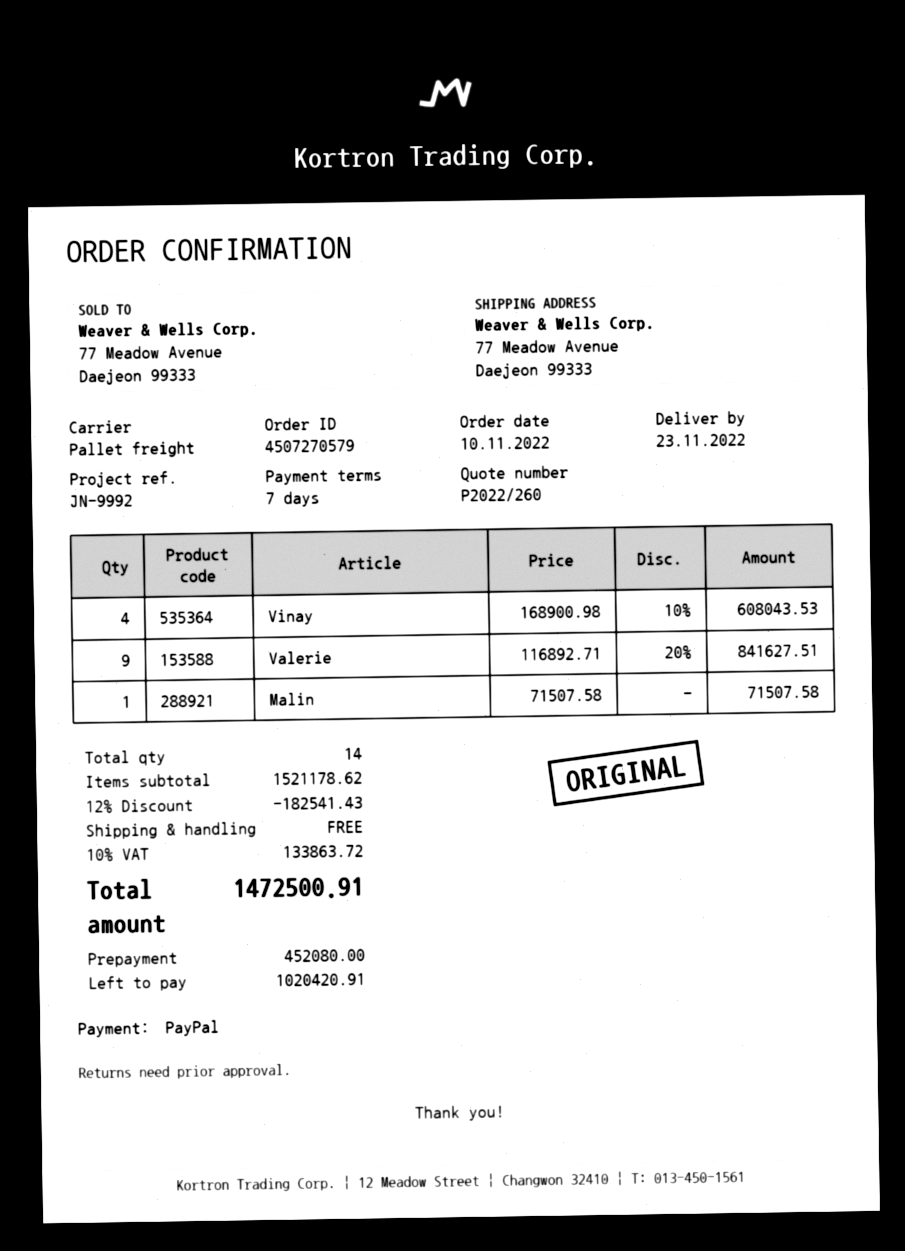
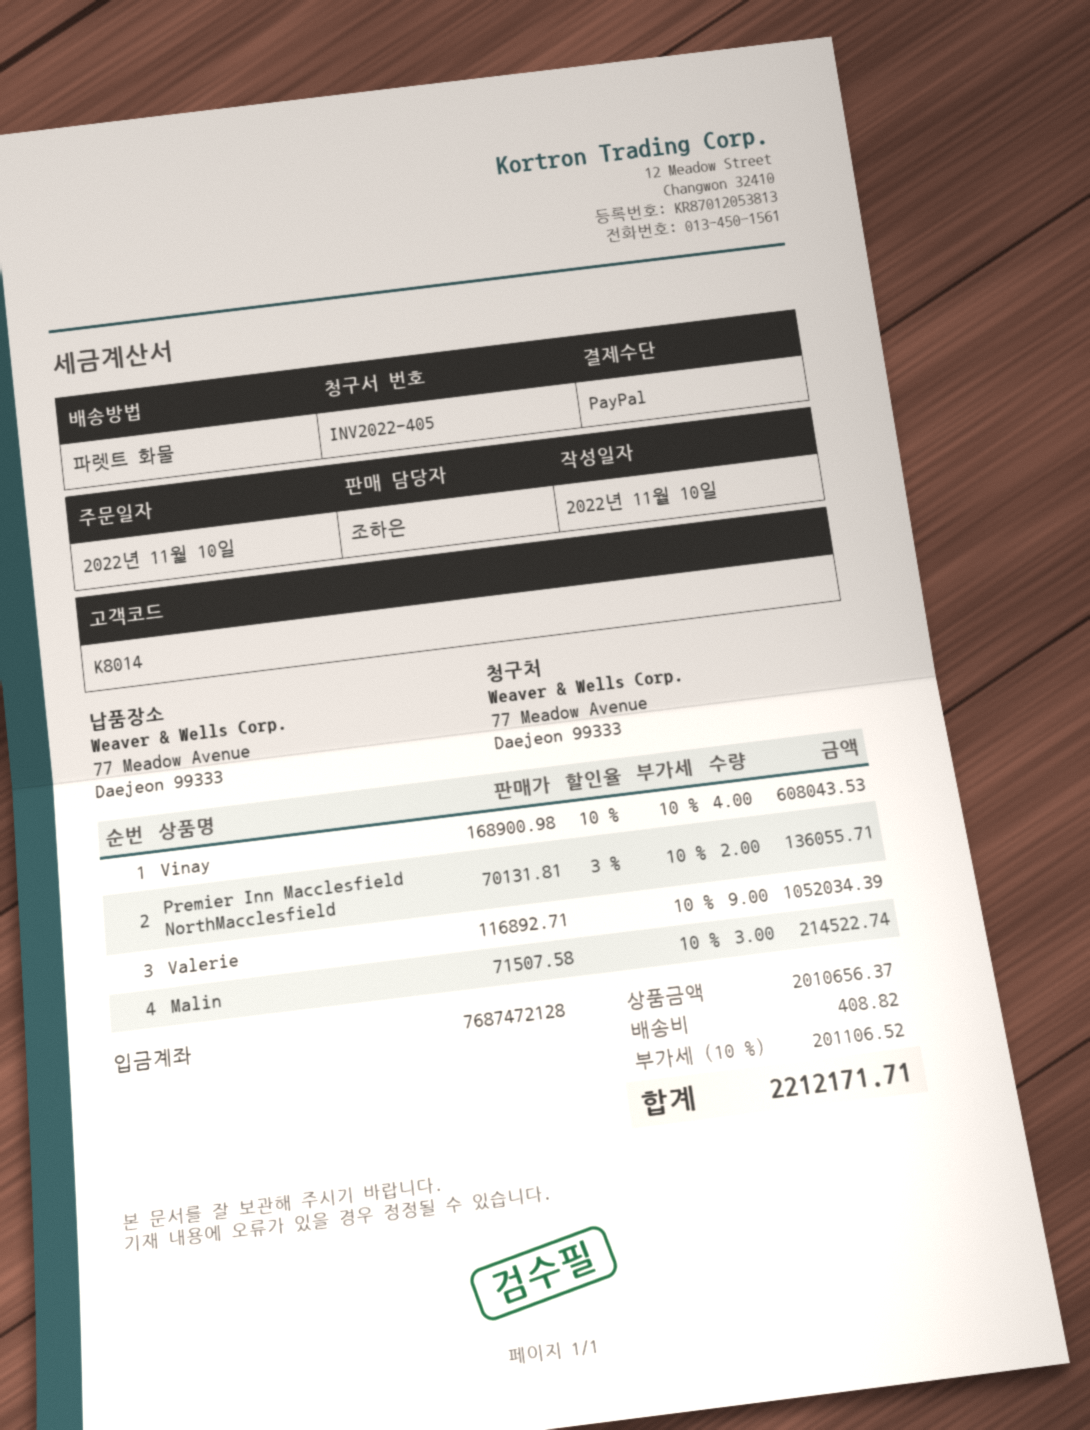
Valerie: 9 x 116892.71 - 20% = 841627.51 -> 9 x 116892.71 = 1052034.39
Malin: 1 x 71507.58 = 71507.58 -> 3 x 71507.58 = 214522.74
Premier Inn Macclesfield NorthMacclesfield: none -> 2 x 70131.81 - 3% = 136055.71
subtotal: 1521178.62 -> 2010656.37
discount: 12% = 182541.43 -> none
shipping: 0.00 -> 408.82
tax: 10% = 133863.72 -> 10% = 201106.52
total: 1472500.91 -> 2212171.71

